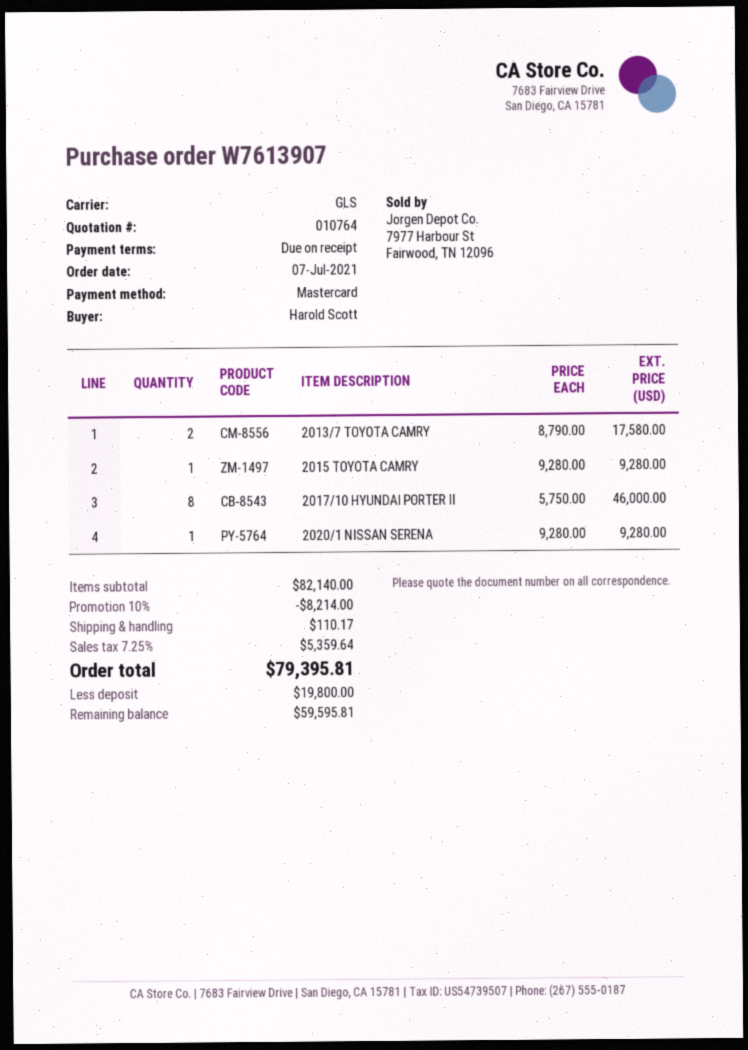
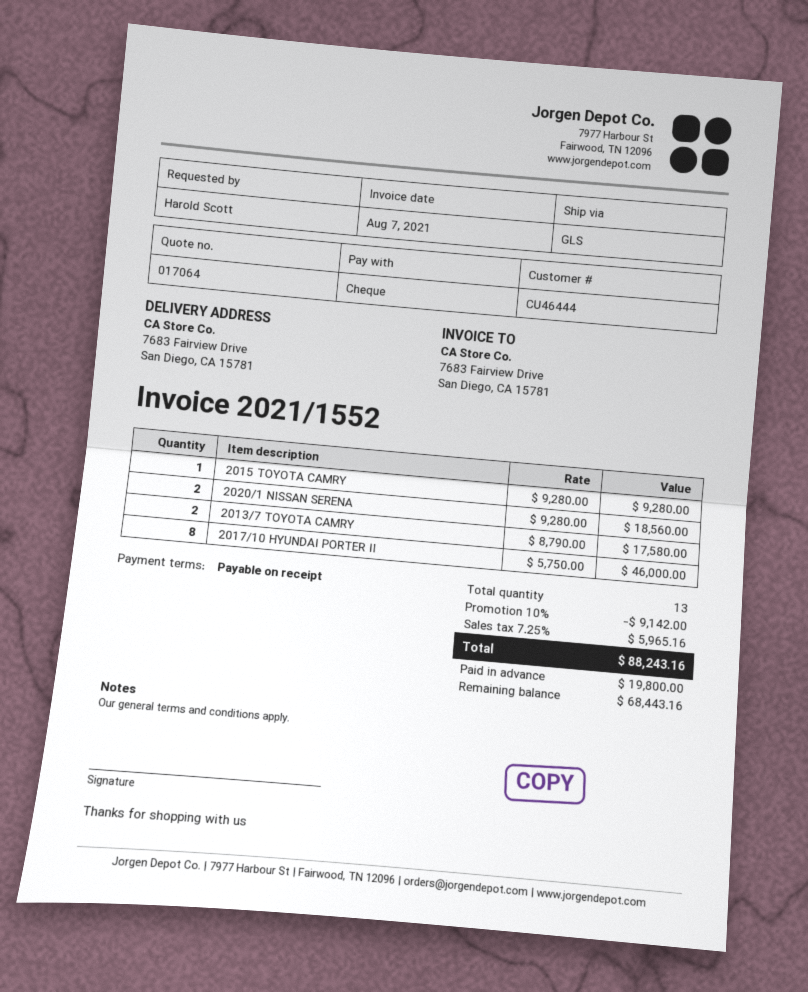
quote number: 010764 -> 017064
payment method: Mastercard -> cheque
2020/1 NISSAN SERENA: 1 x 9280.00 = 9280.00 -> 2 x 9280.00 = 18560.00
discount: 10% = 8214.00 -> 10% = 9142.00
shipping: 110.17 -> none
tax: 7.25% = 5359.64 -> 7.25% = 5965.16
total: 79395.81 -> 88243.16
balance: 59595.81 -> 68443.16

